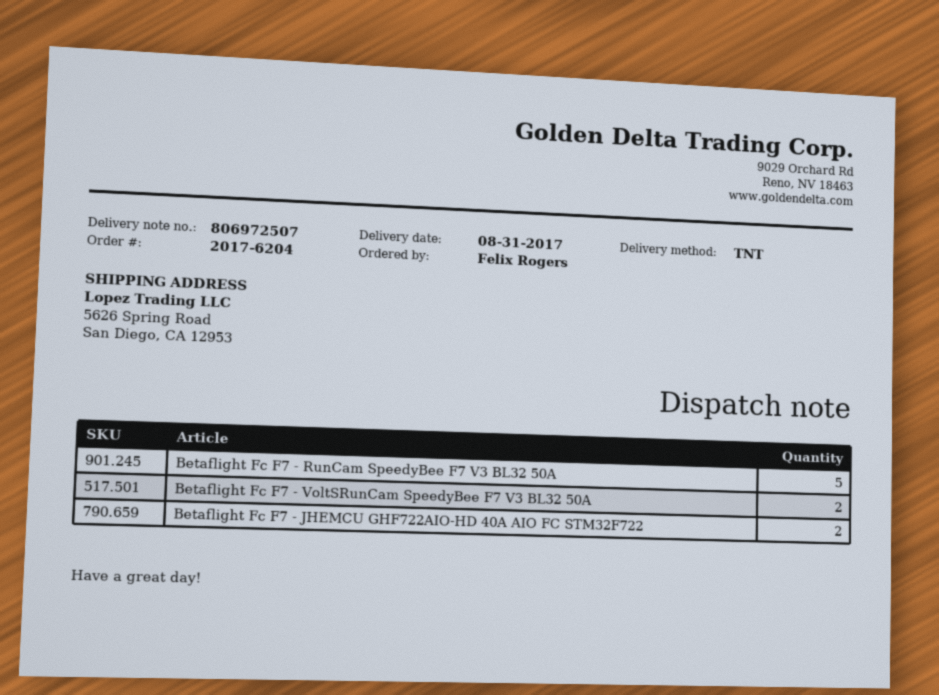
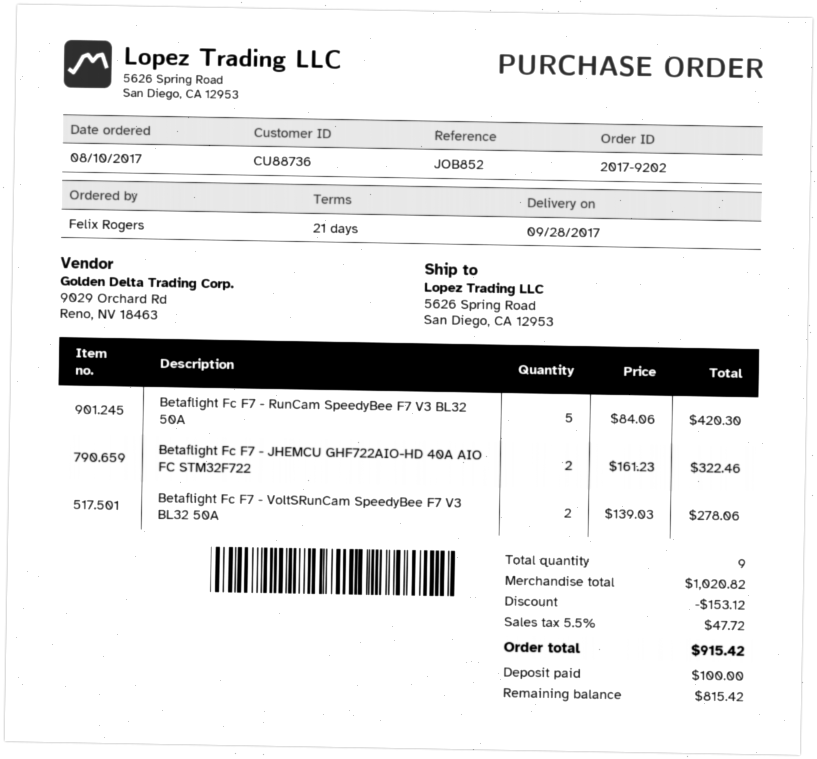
order number: 2017-6204 -> 2017-9202
delivery date: 2017-08-31 -> 2017-09-28

